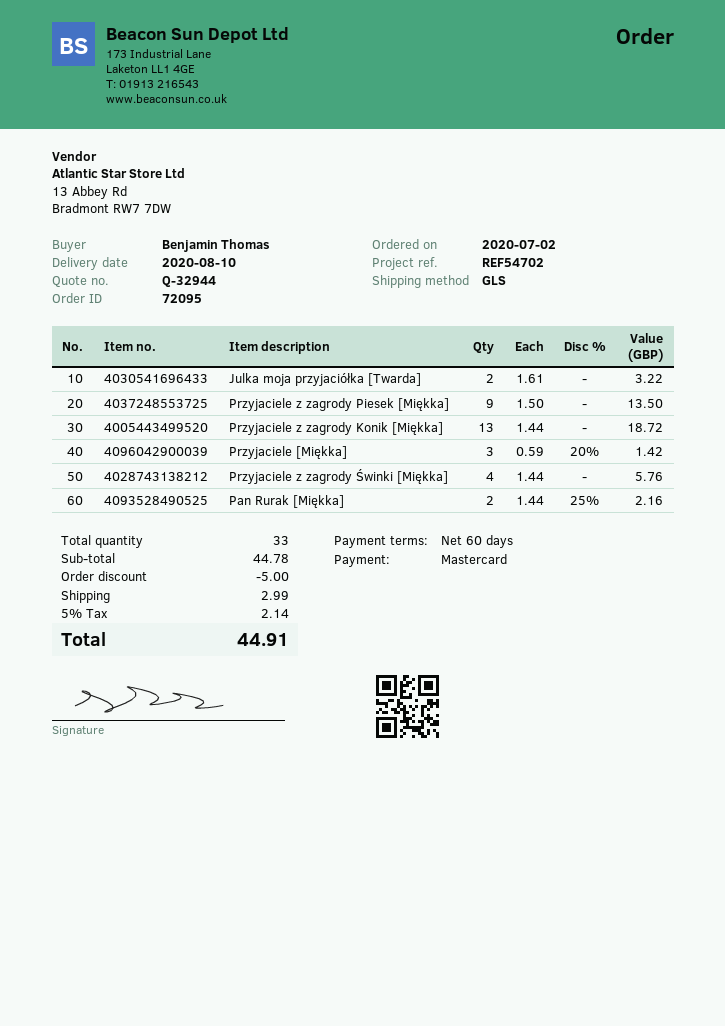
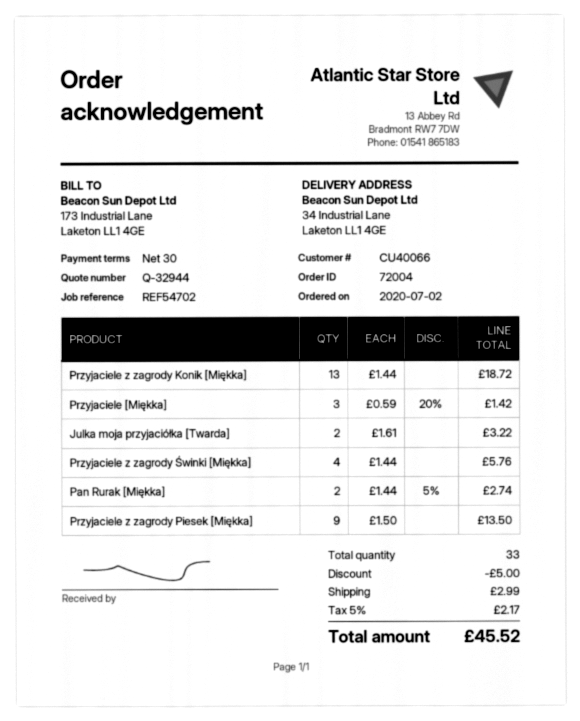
order number: 72095 -> 72004
payment terms: 60 days -> 30 days
Pan Rurak [Miękka]: 2 x 1.44 - 25% = 2.16 -> 2 x 1.44 - 5% = 2.74
tax: 5% = 2.14 -> 5% = 2.17
total: 44.91 -> 45.52

